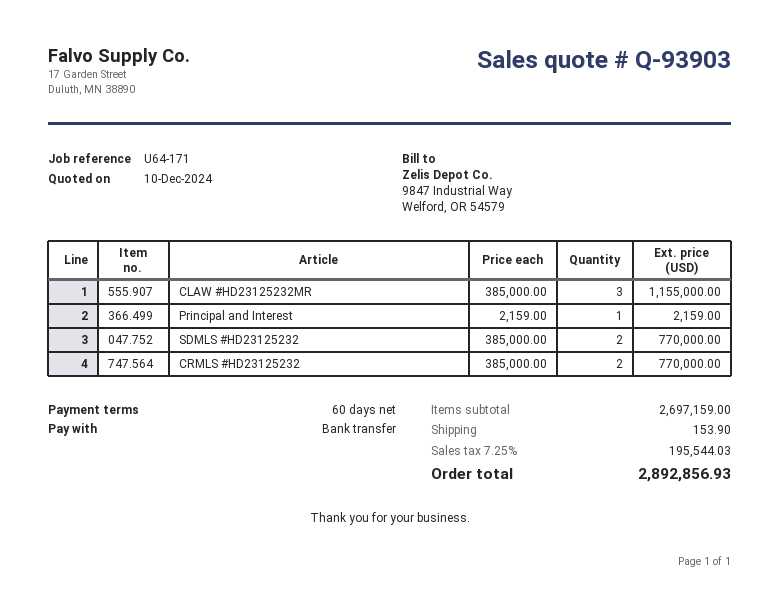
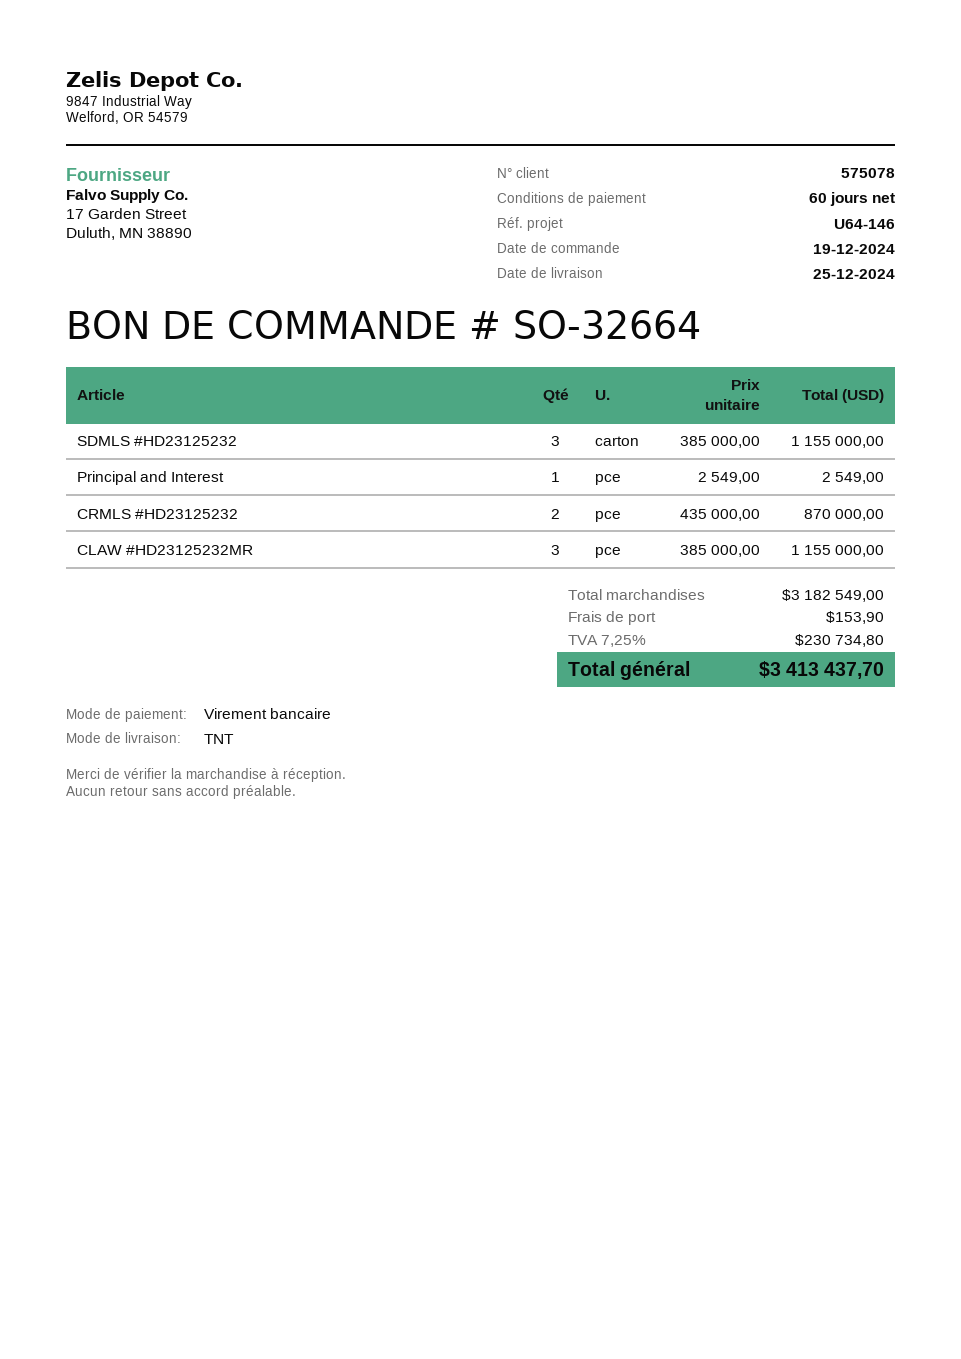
reference: U64-171 -> U64-146
Principal and Interest: 1 x 2159.00 = 2159.00 -> 1 x 2549.00 = 2549.00
SDMLS #HD23125232: 2 x 385000.00 = 770000.00 -> 3 x 385000.00 = 1155000.00
CRMLS #HD23125232: 2 x 385000.00 = 770000.00 -> 2 x 435000.00 = 870000.00
subtotal: 2697159.00 -> 3182549.00
tax: 7.25% = 195544.03 -> 7.25% = 230734.80
total: 2892856.93 -> 3413437.70

